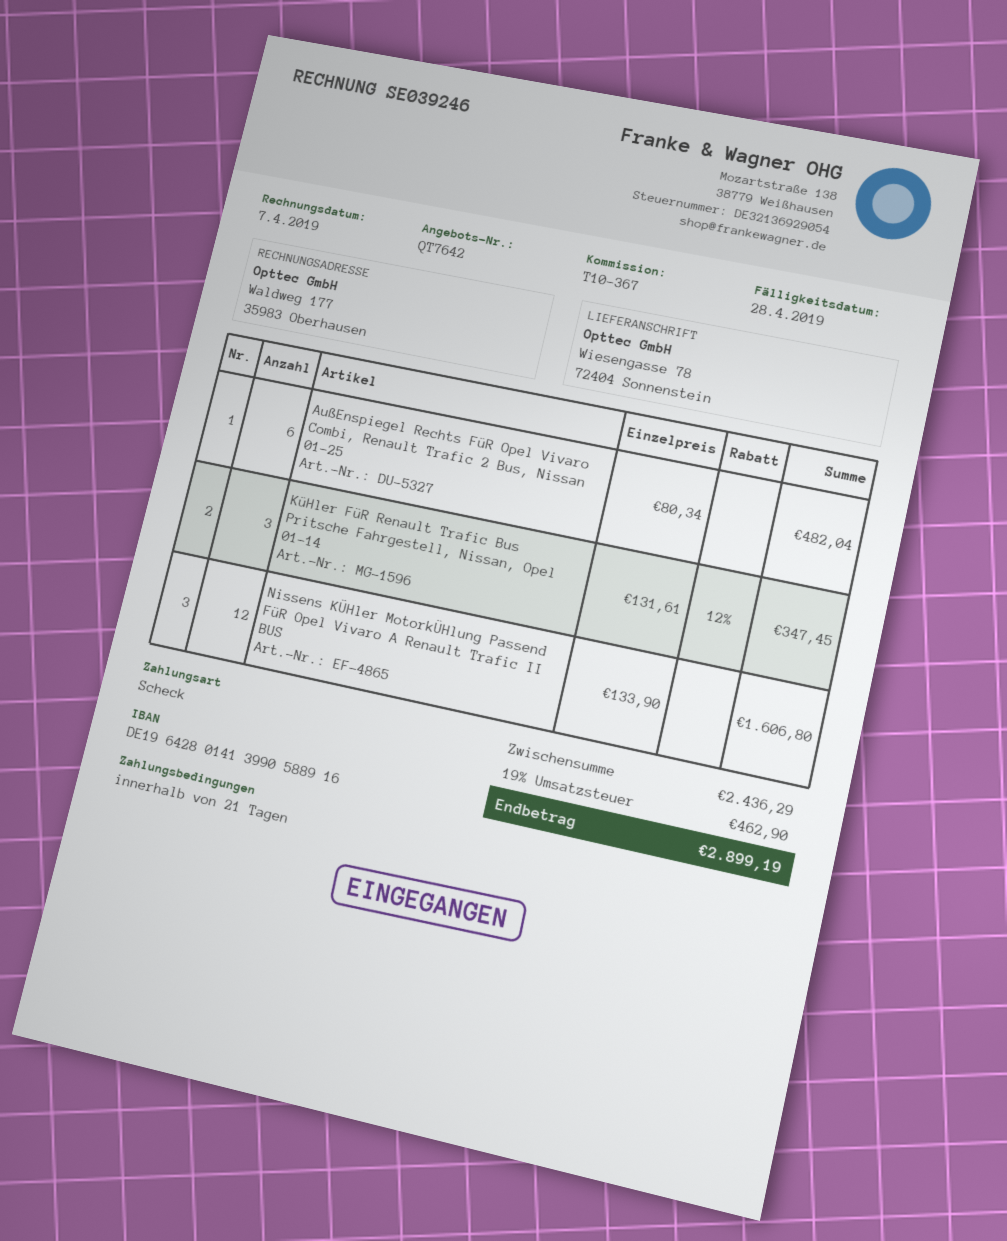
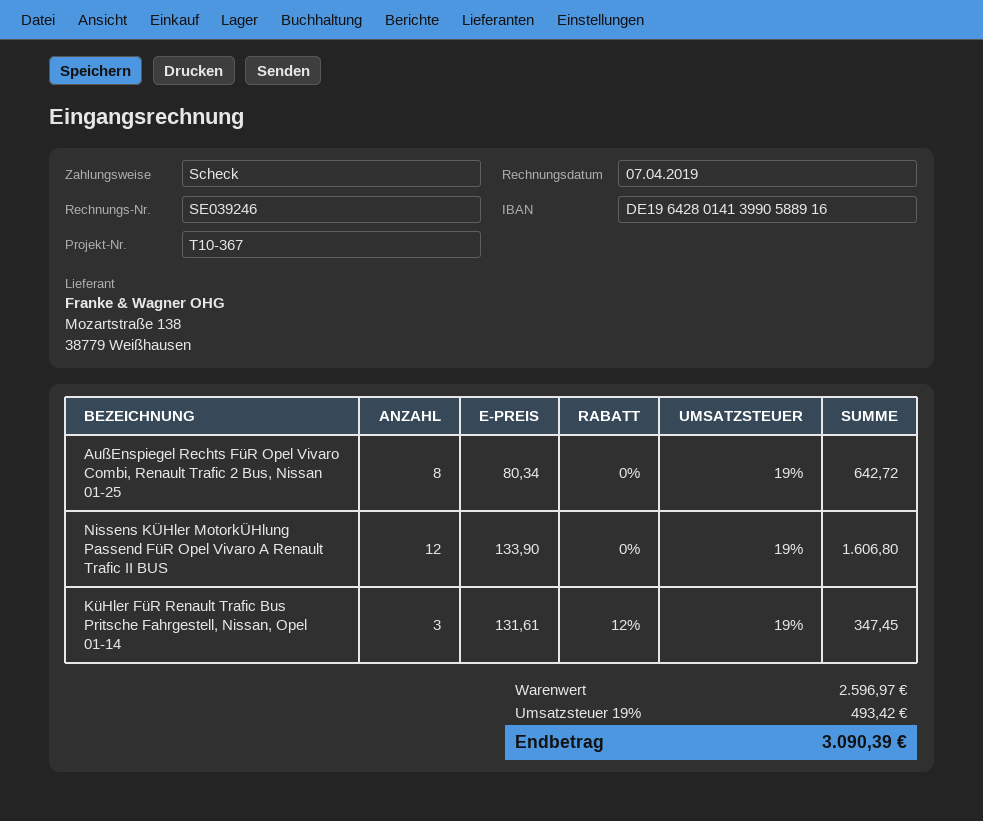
AußEnspiegel Rechts FüR Opel Vivaro Combi, Renault Trafic 2 Bus, Nissan 01-25: 6 x 80.34 = 482.04 -> 8 x 80.34 = 642.72
subtotal: 2436.29 -> 2596.97
tax: 19% = 462.90 -> 19% = 493.42
total: 2899.19 -> 3090.39

